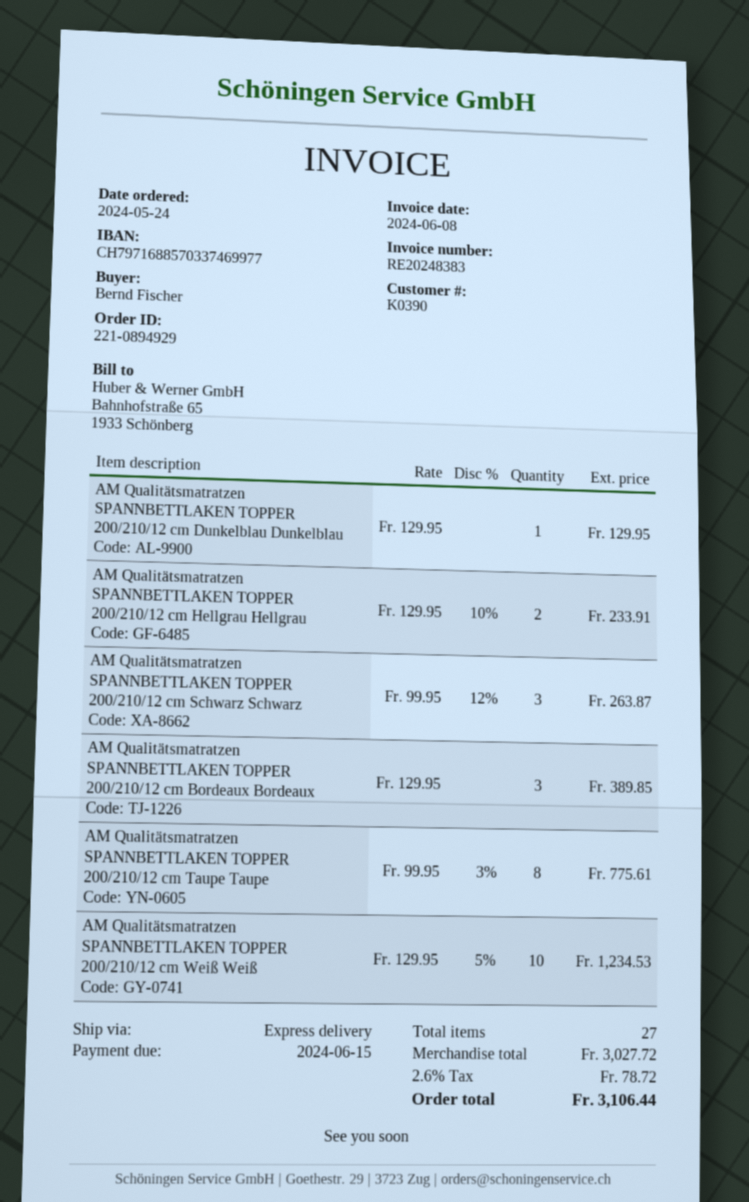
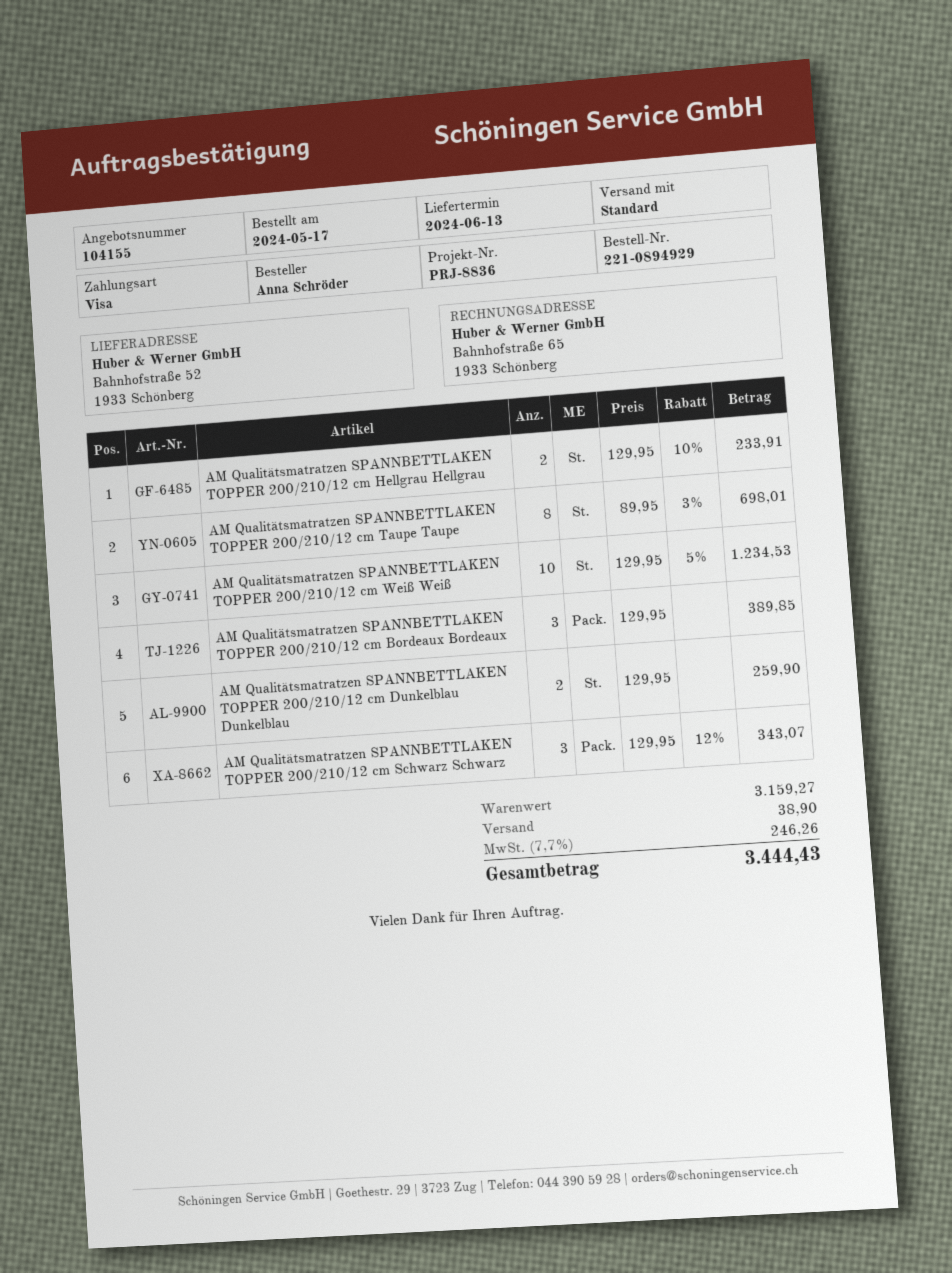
order date: 2024-05-24 -> 2024-05-17
ordered by: Bernd Fischer -> Anna Schröder
shipping method: express -> standard
AM Qualitätsmatratzen SPANNBETTLAKEN TOPPER 200/210/12 cm Dunkelblau Dunkelblau: 1 x 129.95 = 129.95 -> 2 x 129.95 = 259.90
AM Qualitätsmatratzen SPANNBETTLAKEN TOPPER 200/210/12 cm Schwarz Schwarz: 3 x 99.95 - 12% = 263.87 -> 3 x 129.95 - 12% = 343.07
AM Qualitätsmatratzen SPANNBETTLAKEN TOPPER 200/210/12 cm Taupe Taupe: 8 x 99.95 - 3% = 775.61 -> 8 x 89.95 - 3% = 698.01
subtotal: 3027.72 -> 3159.27
shipping: none -> 38.90
tax: 2.6% = 78.72 -> 7.7% = 246.26
total: 3106.44 -> 3444.43

